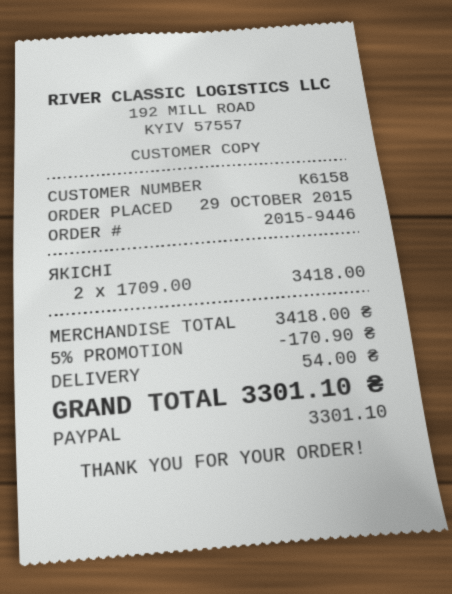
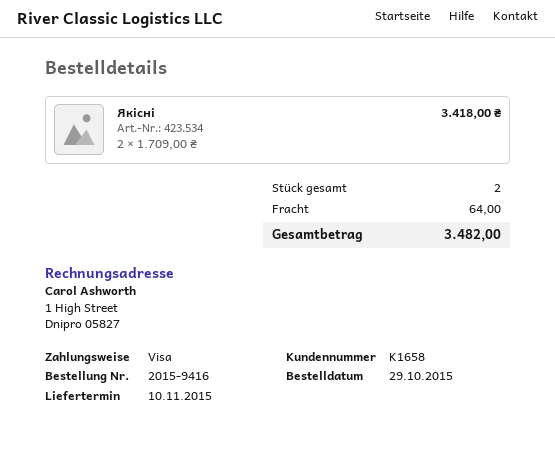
order number: 2015-9446 -> 2015-9416
customer number: K6158 -> K1658
payment method: PayPal -> Visa
discount: 5% = 170.90 -> none
shipping: 54.00 -> 64.00
total: 3301.10 -> 3482.00

